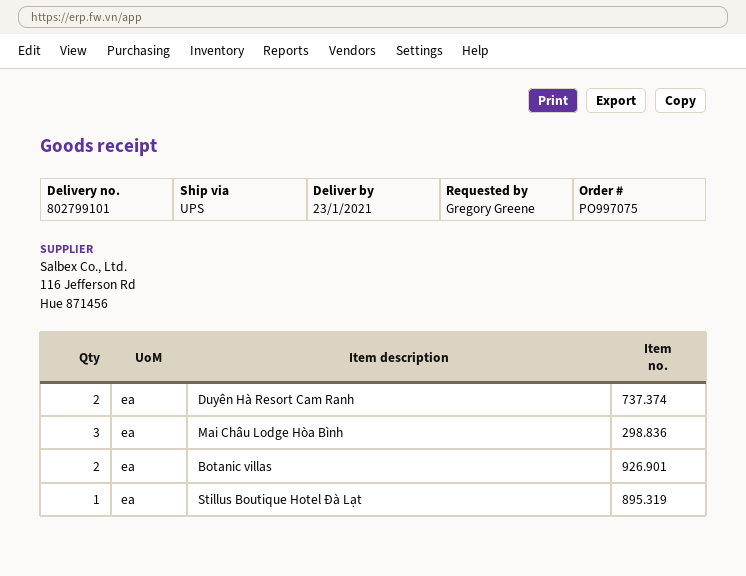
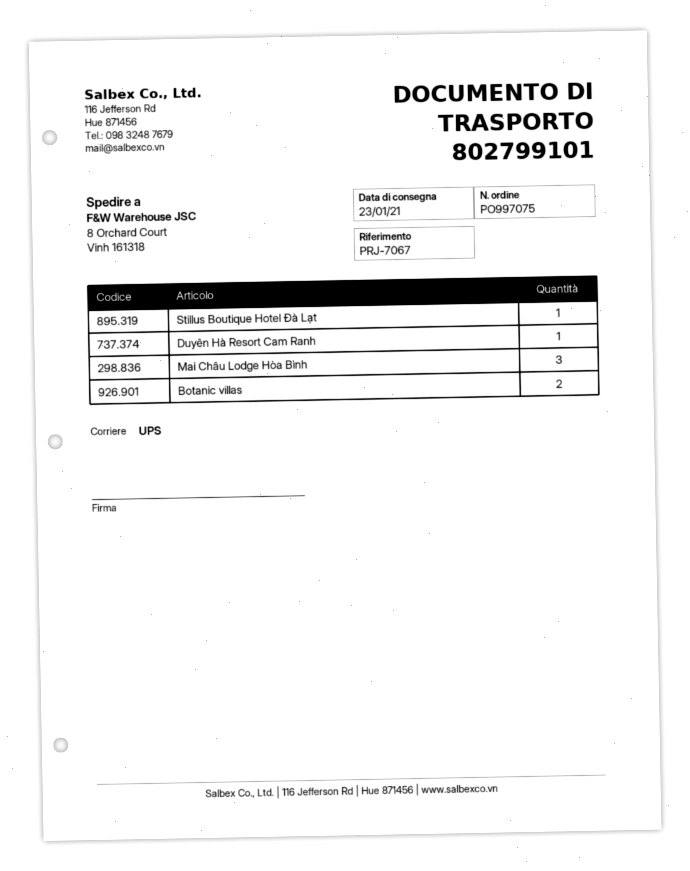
Duyên Hà Resort Cam Ranh: 2 -> 1

